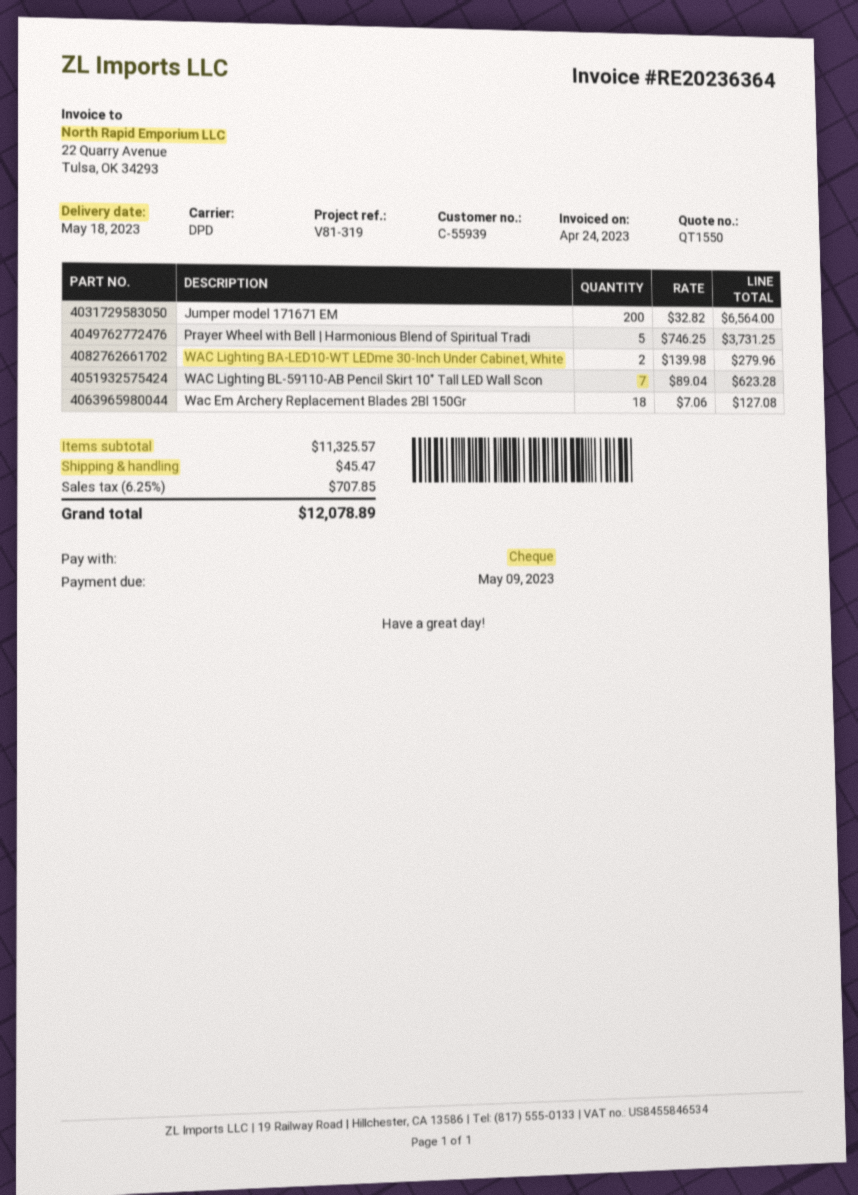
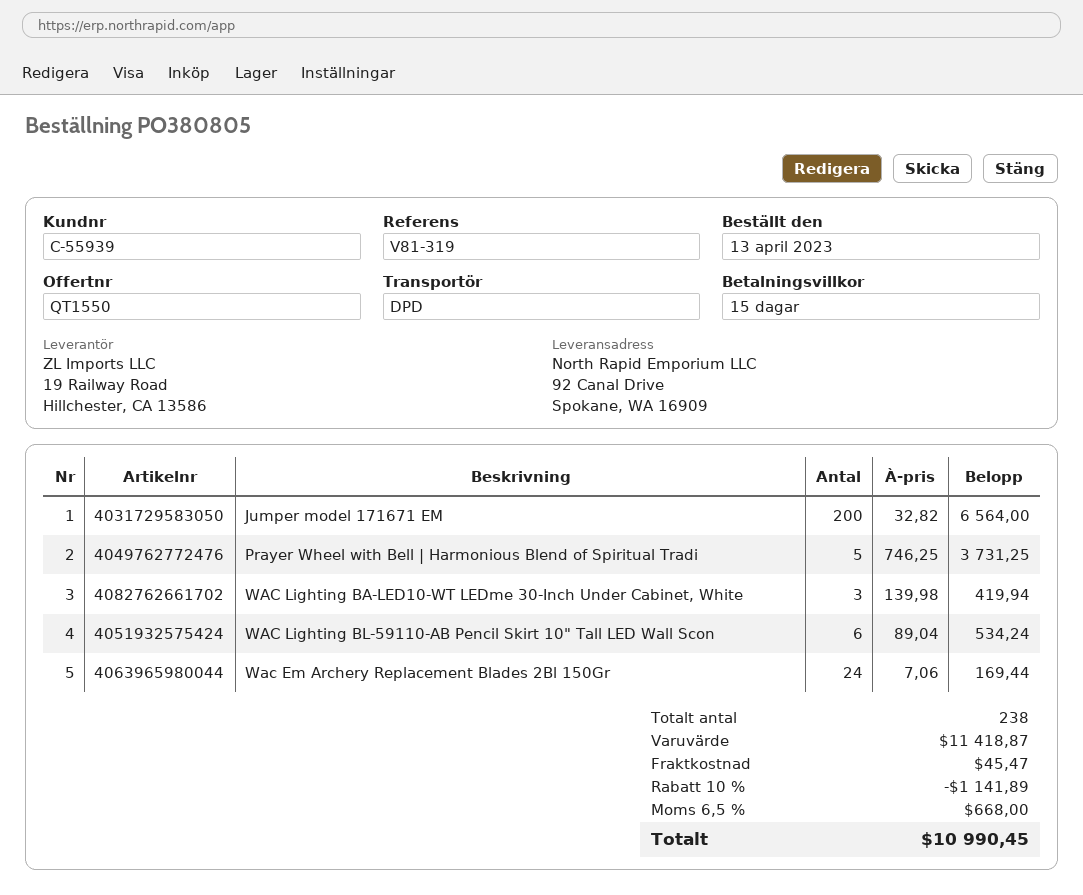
WAC Lighting BA-LED10-WT LEDme 30-Inch Under Cabinet, White: 2 x 139.98 = 279.96 -> 3 x 139.98 = 419.94
WAC Lighting BL-59110-AB Pencil Skirt 10" Tall LED Wall Scon: 7 x 89.04 = 623.28 -> 6 x 89.04 = 534.24
Wac Em Archery Replacement Blades 2Bl 150Gr: 18 x 7.06 = 127.08 -> 24 x 7.06 = 169.44
subtotal: 11325.57 -> 11418.87
discount: none -> 10% = 1141.89
tax: 6.25% = 707.85 -> 6.5% = 668.00
total: 12078.89 -> 10990.45

